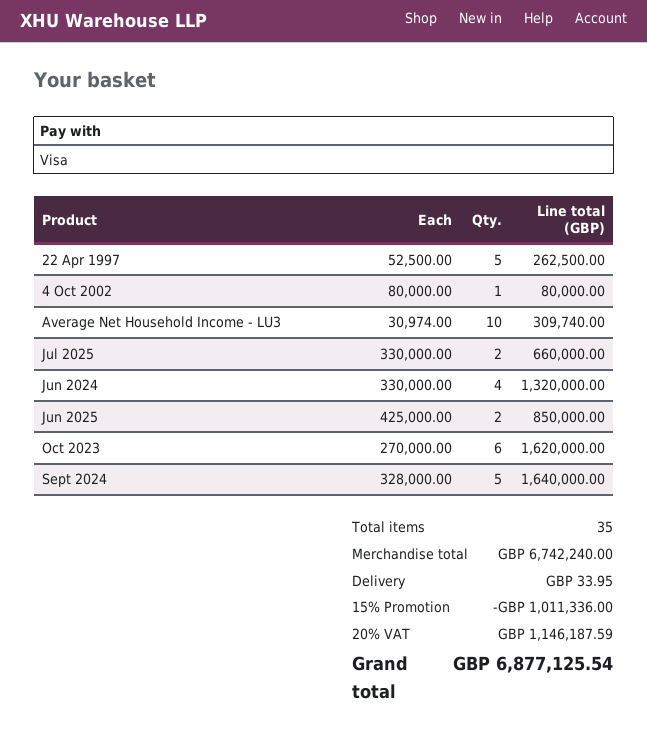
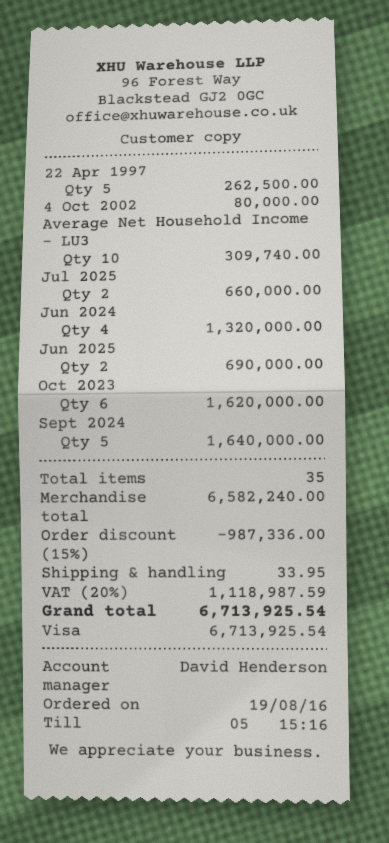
Jun 2025: 2 for 850000.00 -> 2 for 690000.00
subtotal: 6742240.00 -> 6582240.00
discount: 15% = 1011336.00 -> 15% = 987336.00
tax: 20% = 1146187.59 -> 20% = 1118987.59
total: 6877125.54 -> 6713925.54

